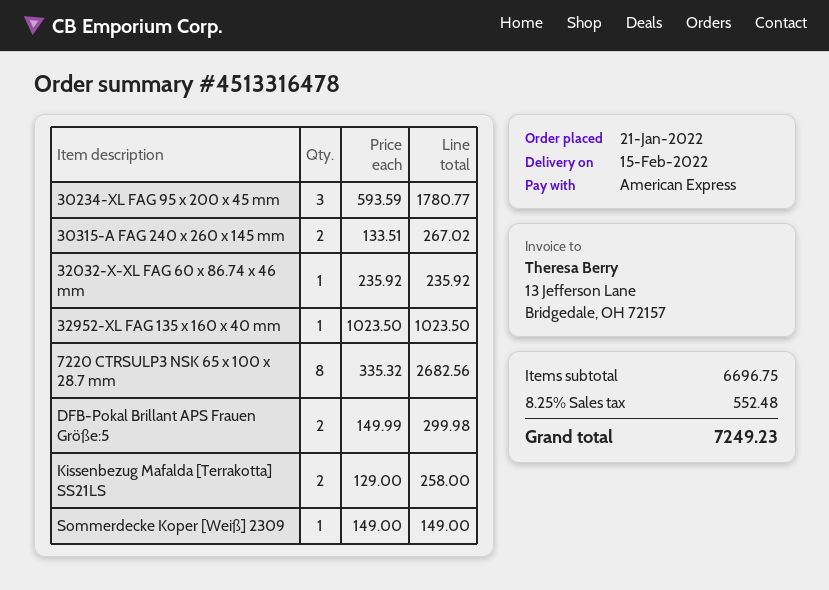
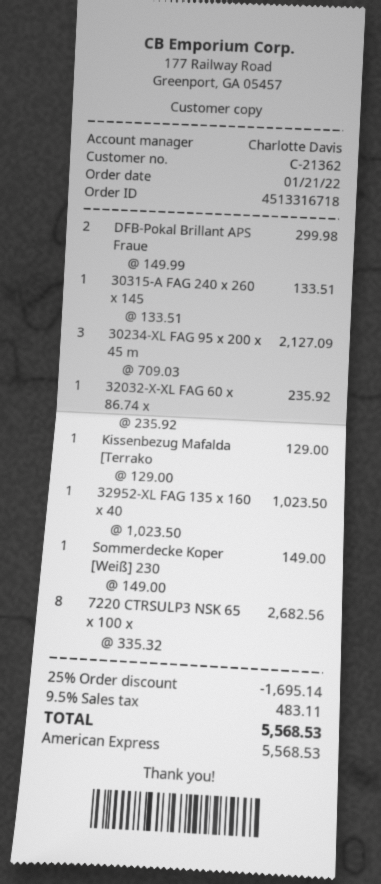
order number: 4513316478 -> 4513316718
30234-XL FAG 95 x 200 x 45 mm: 3 x 593.59 = 1780.77 -> 3 x 709.03 = 2127.09
30315-A FAG 240 x 260 x 145 mm: 2 x 133.51 = 267.02 -> 1 x 133.51 = 133.51
Kissenbezug Mafalda [Terrakotta] SS21LS: 2 x 129.00 = 258.00 -> 1 x 129.00 = 129.00
discount: none -> 25% = 1695.14
tax: 8.25% = 552.48 -> 9.5% = 483.11
total: 7249.23 -> 5568.53

